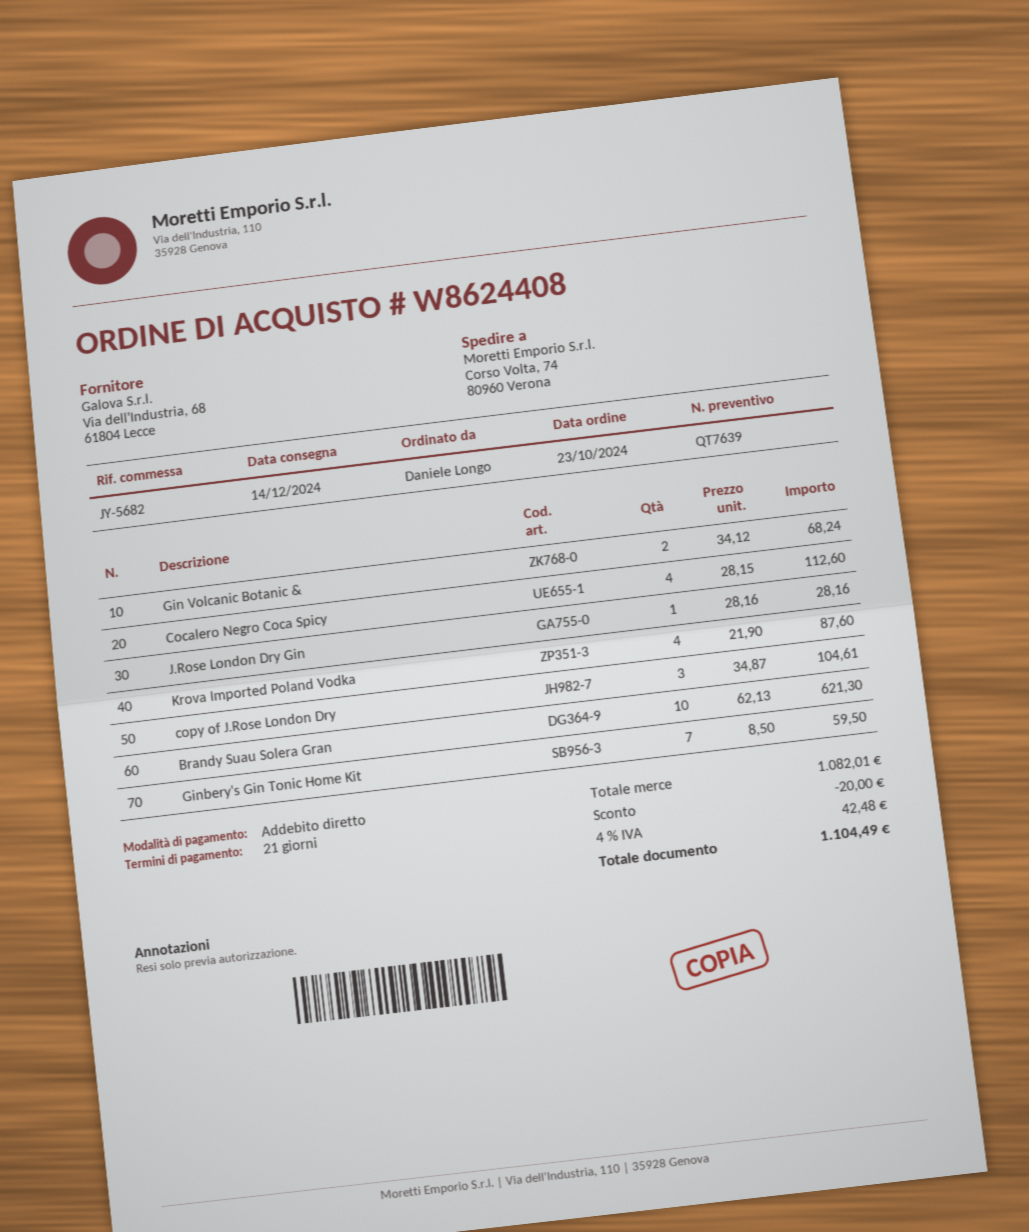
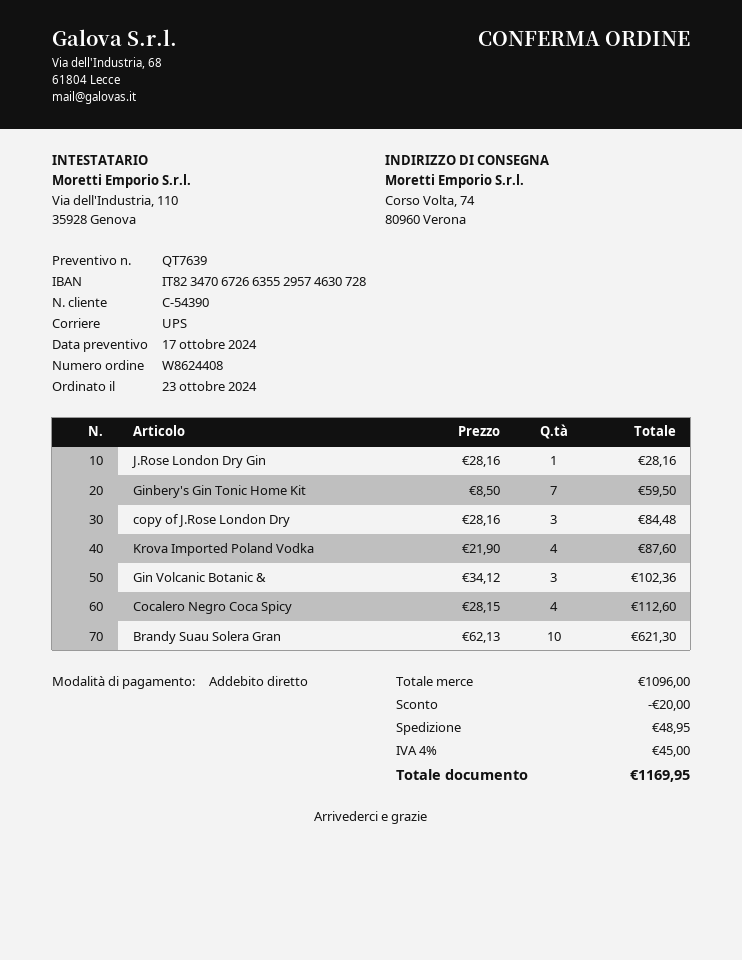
Gin Volcanic Botanic &: 2 x 34.12 = 68.24 -> 3 x 34.12 = 102.36
copy of J.Rose London Dry: 3 x 34.87 = 104.61 -> 3 x 28.16 = 84.48
subtotal: 1082.01 -> 1096.00
shipping: none -> 48.95
tax: 4% = 42.48 -> 4% = 45.00
total: 1104.49 -> 1169.95

